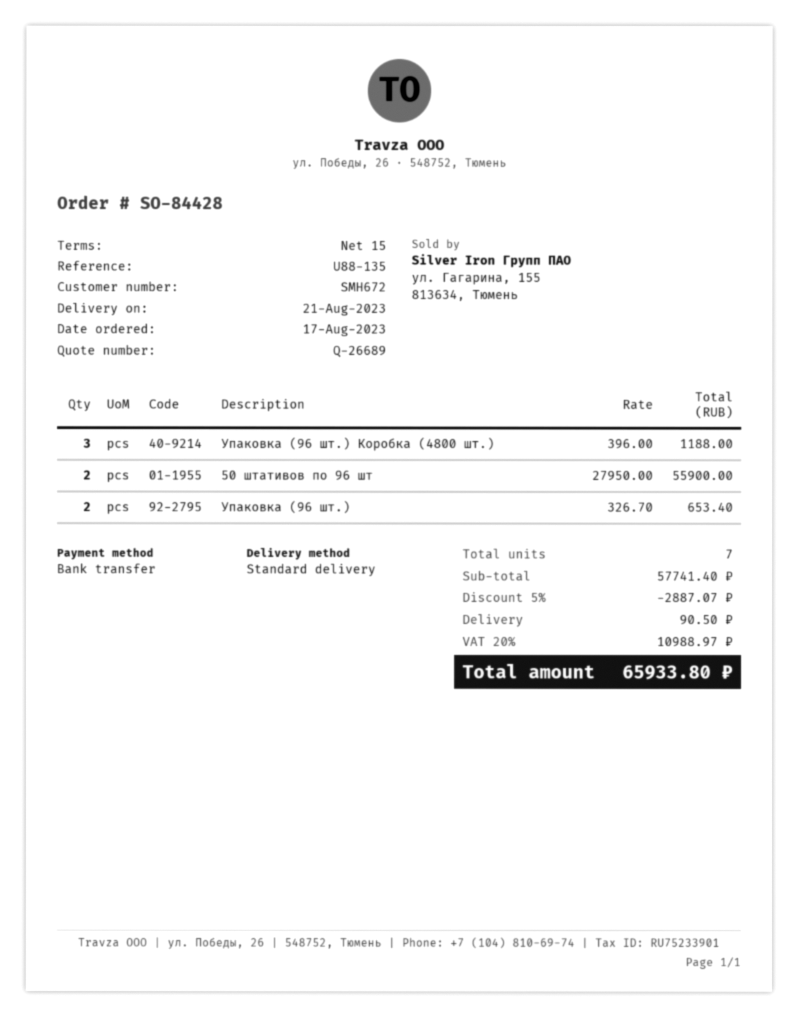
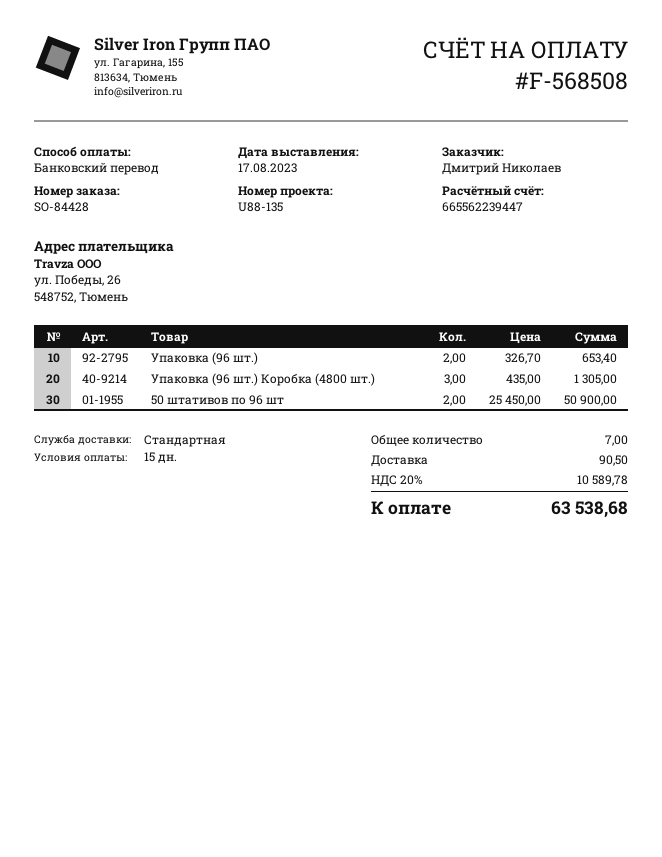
Упаковка (96 шт.) Коробка (4800 шт.): 3 x 396.00 = 1188.00 -> 3 x 435.00 = 1305.00
50 штативов по 96 шт: 2 x 27950.00 = 55900.00 -> 2 x 25450.00 = 50900.00
discount: 5% = 2887.07 -> none
tax: 20% = 10988.97 -> 20% = 10589.78
total: 65933.80 -> 63538.68

